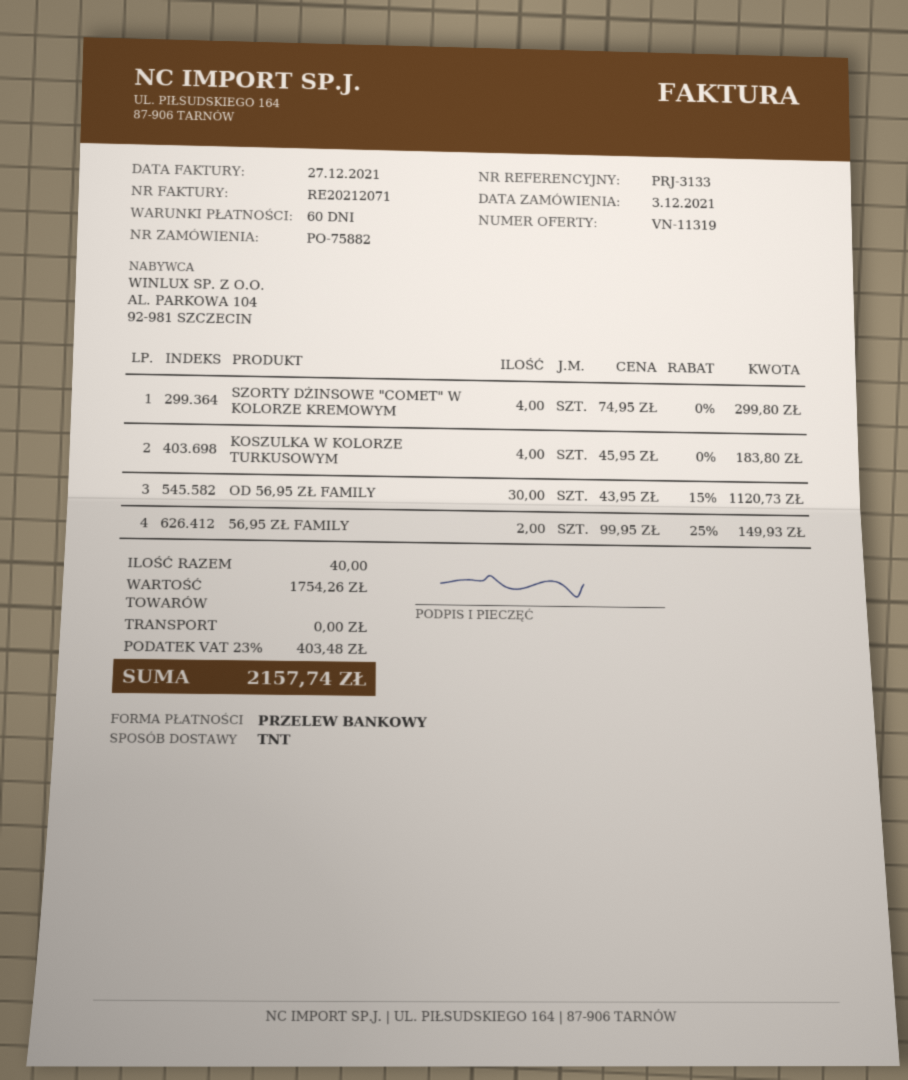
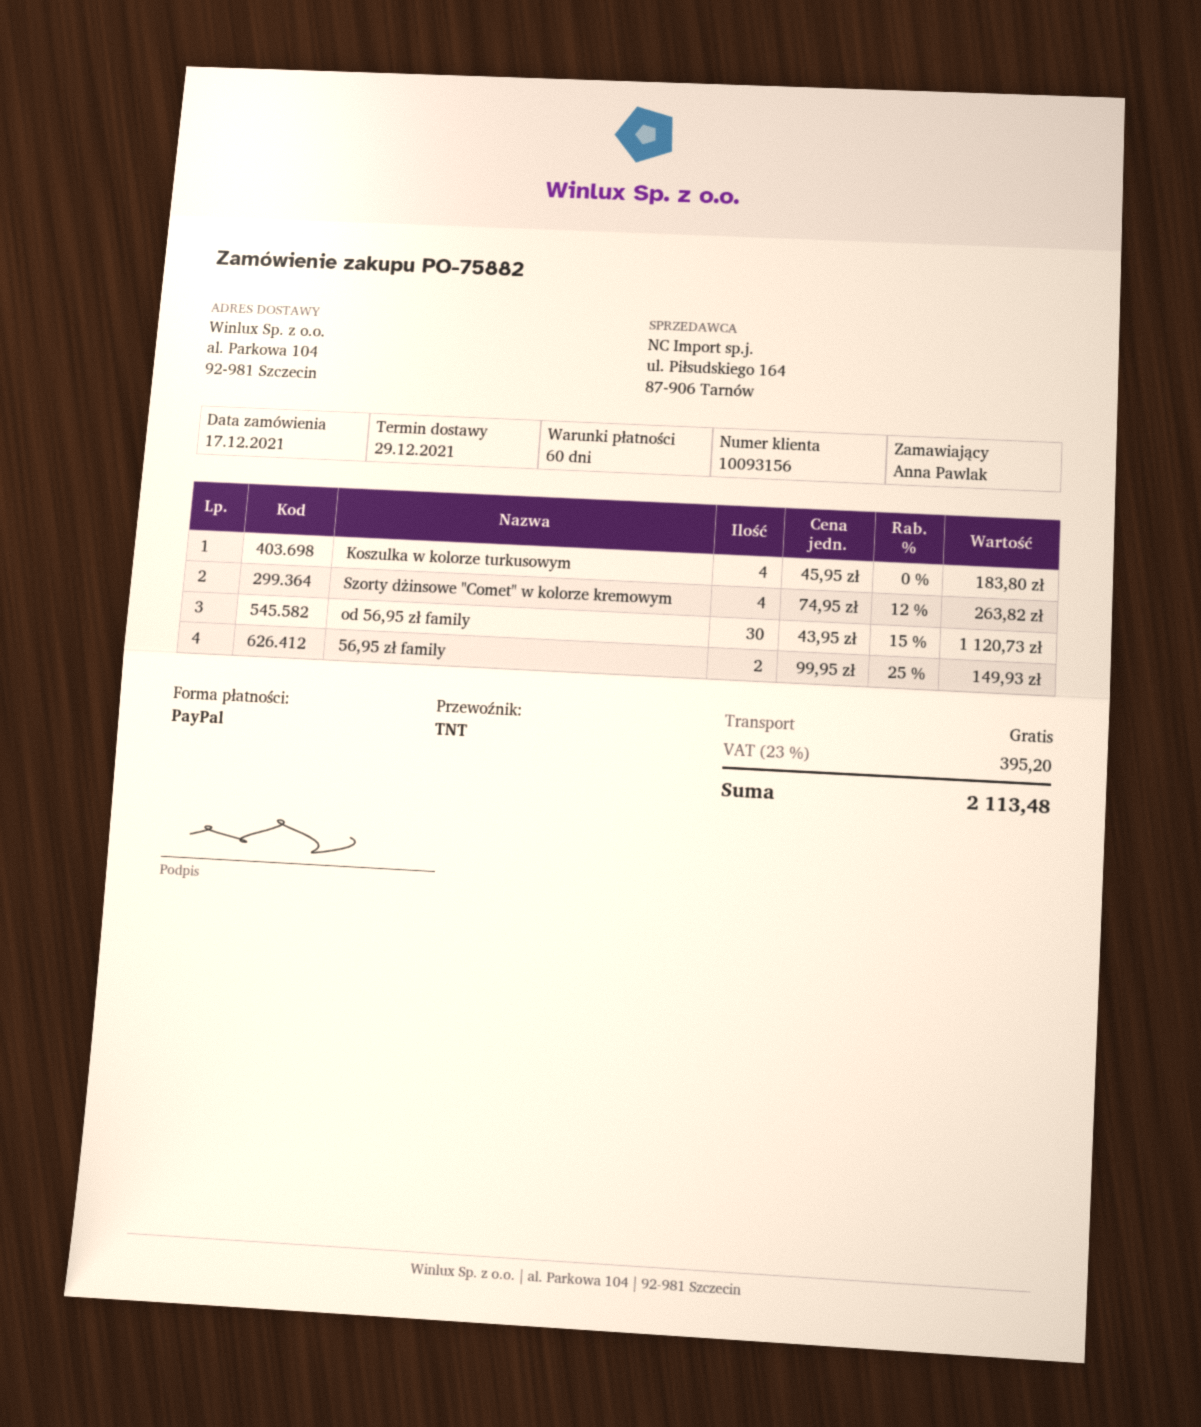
order date: 2021-12-03 -> 2021-12-17
payment method: bank transfer -> PayPal
SZORTY DŻINSOWE "COMET" W KOLORZE KREMOWYM: 4 x 74.95 = 299.80 -> 4 x 74.95 - 12% = 263.82
tax: 23% = 403.48 -> 23% = 395.20
total: 2157.74 -> 2113.48

